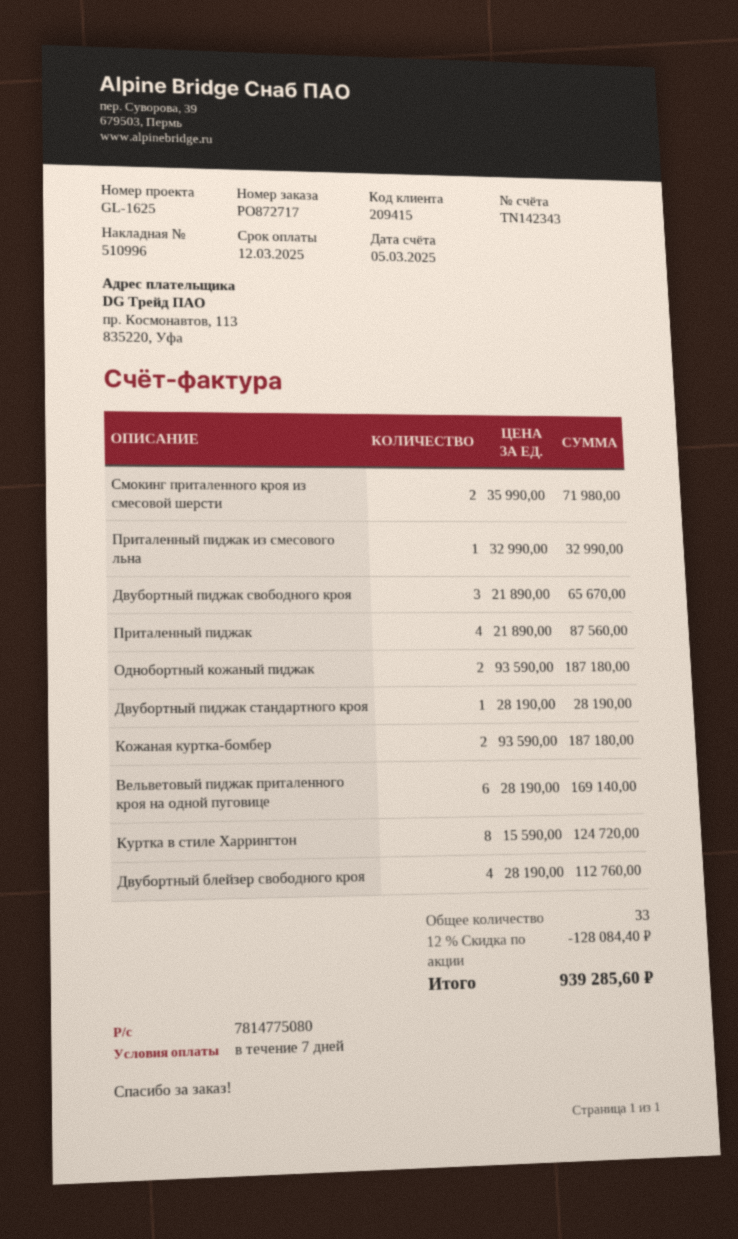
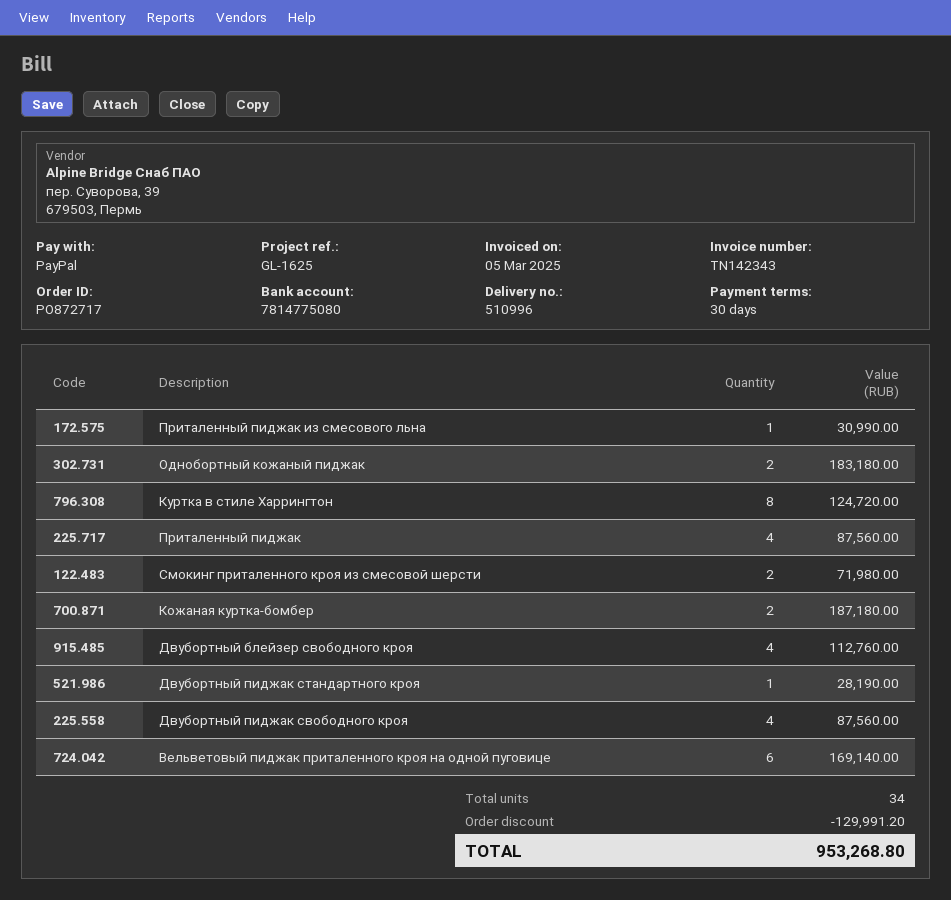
payment terms: 7 days -> 30 days
Приталенный пиджак из смесового льна: 1 for 32990.00 -> 1 for 30990.00
Двубортный пиджак свободного кроя: 3 for 65670.00 -> 4 for 87560.00
Однобортный кожаный пиджак: 2 for 187180.00 -> 2 for 183180.00
total quantity: 33 -> 34
discount: 128084.40 -> 129991.20
total: 939285.60 -> 953268.80

